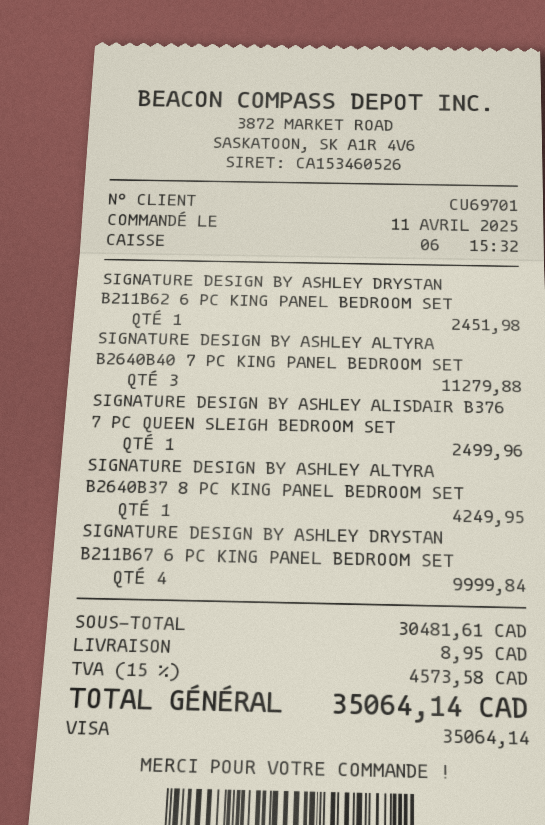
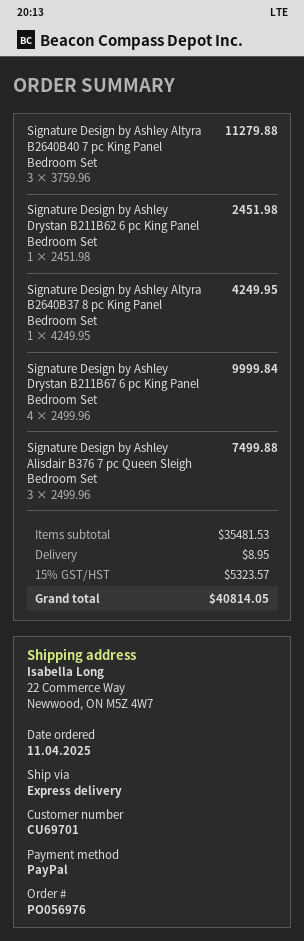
payment method: Visa -> PayPal
SIGNATURE DESIGN BY ASHLEY ALISDAIR B376 7 PC QUEEN SLEIGH BEDROOM SET: 1 for 2499.96 -> 3 for 7499.88
subtotal: 30481.61 -> 35481.53
tax: 15% = 4573.58 -> 15% = 5323.57
total: 35064.14 -> 40814.05

